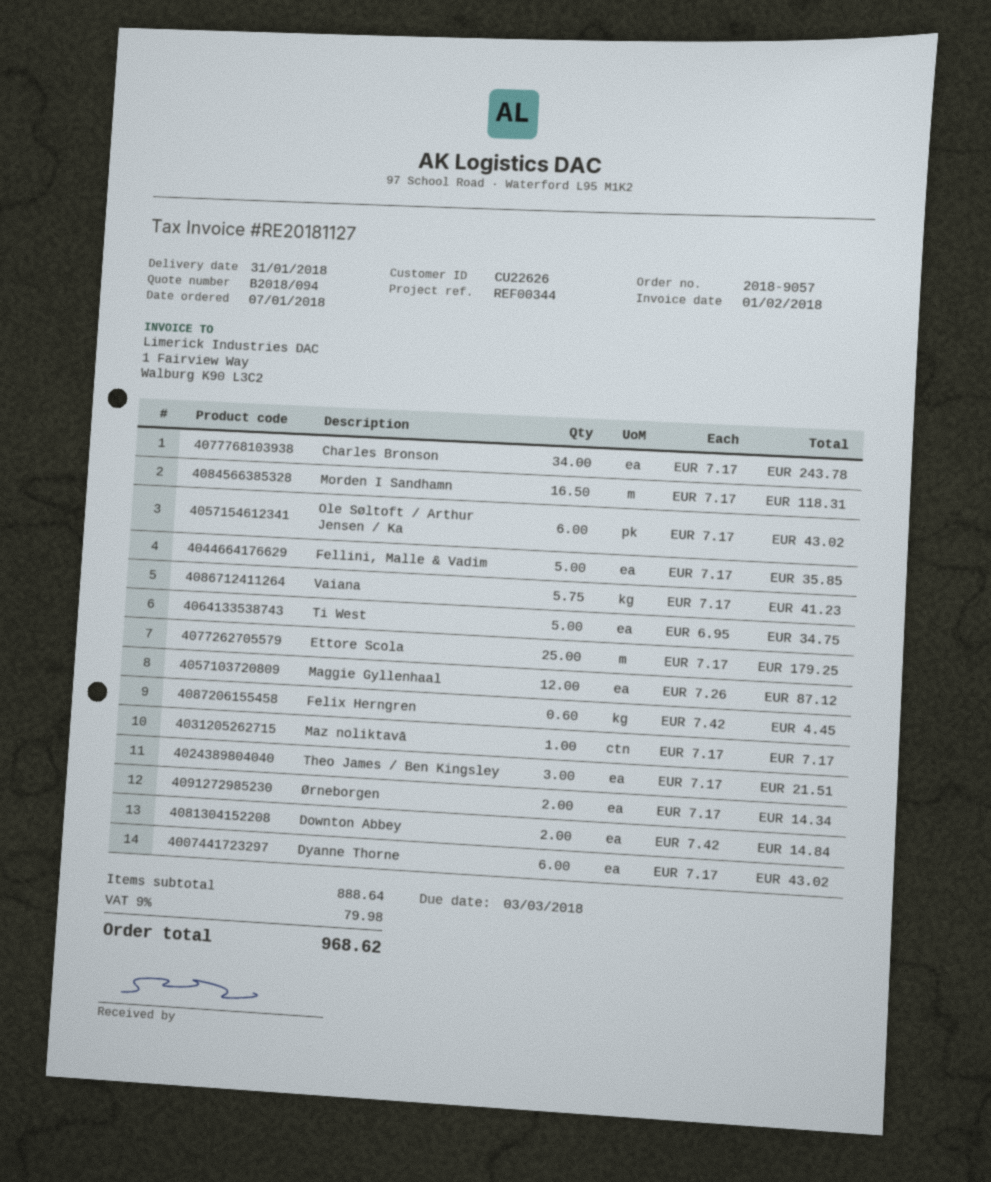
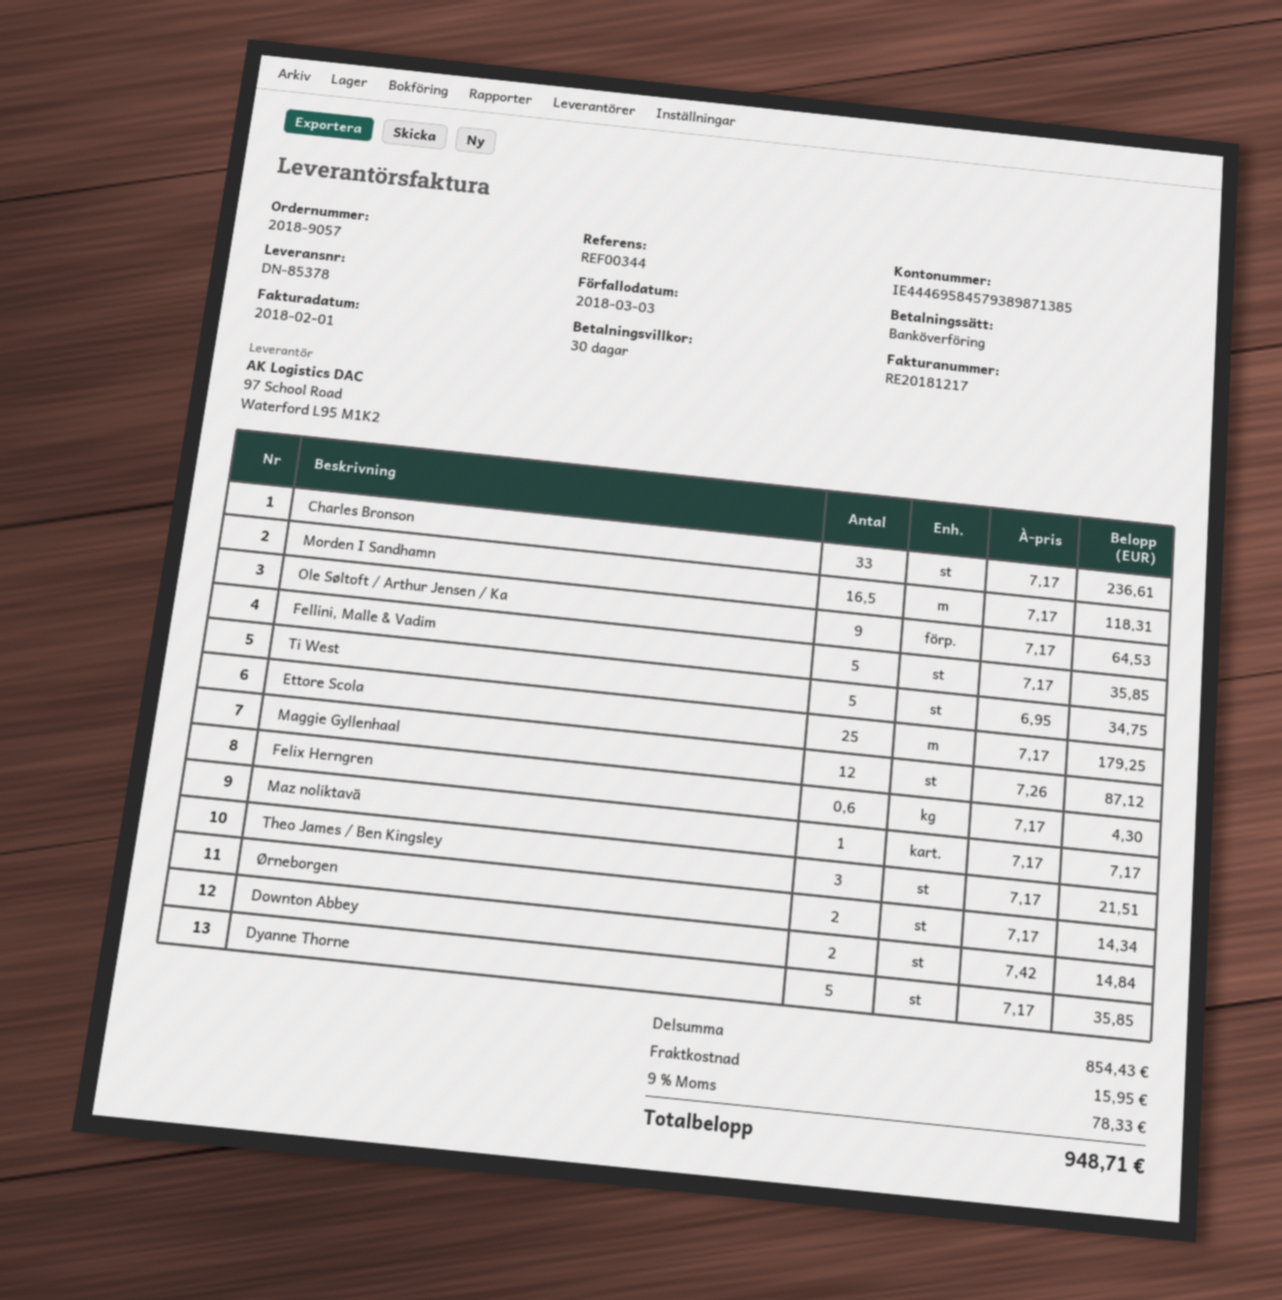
invoice number: RE20181127 -> RE20181217
Charles Bronson: 34 x 7.17 = 243.78 -> 33 x 7.17 = 236.61
Ole Søltoft / Arthur Jensen / Ka: 6 x 7.17 = 43.02 -> 9 x 7.17 = 64.53
Vaiana: 5.75 x 7.17 = 41.23 -> none
Felix Herngren: 0.6 x 7.42 = 4.45 -> 0.6 x 7.17 = 4.30
Dyanne Thorne: 6 x 7.17 = 43.02 -> 5 x 7.17 = 35.85
subtotal: 888.64 -> 854.43
shipping: none -> 15.95
tax: 9% = 79.98 -> 9% = 78.33
total: 968.62 -> 948.71

